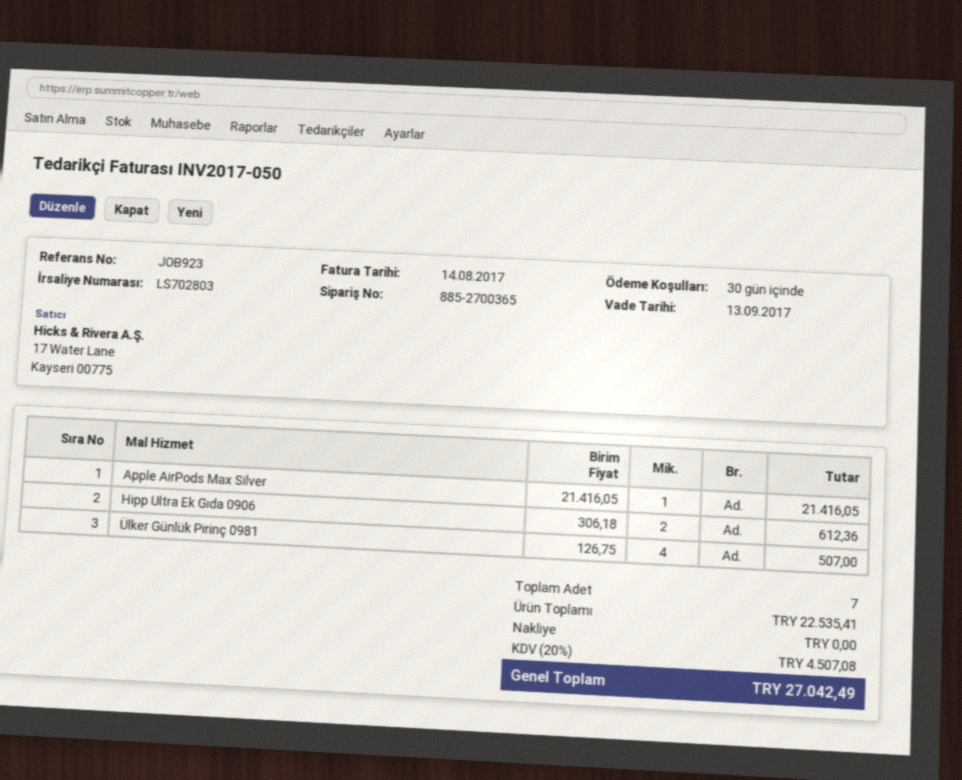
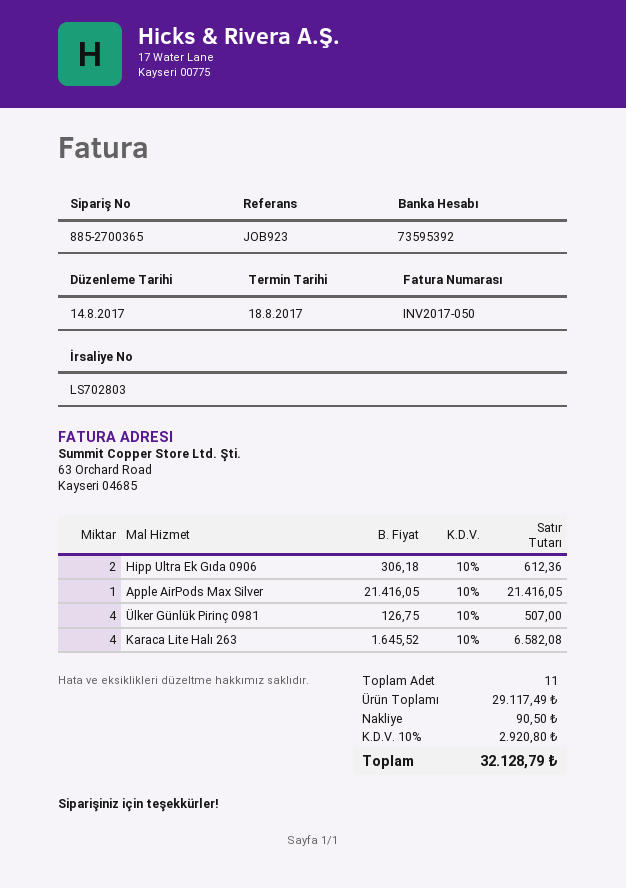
Karaca Lite Halı 263: none -> 4 x 1645.52 = 6582.08
total quantity: 7 -> 11
subtotal: 22535.41 -> 29117.49
shipping: 0.00 -> 90.50
tax: 20% = 4507.08 -> 10% = 2920.80
total: 27042.49 -> 32128.79

